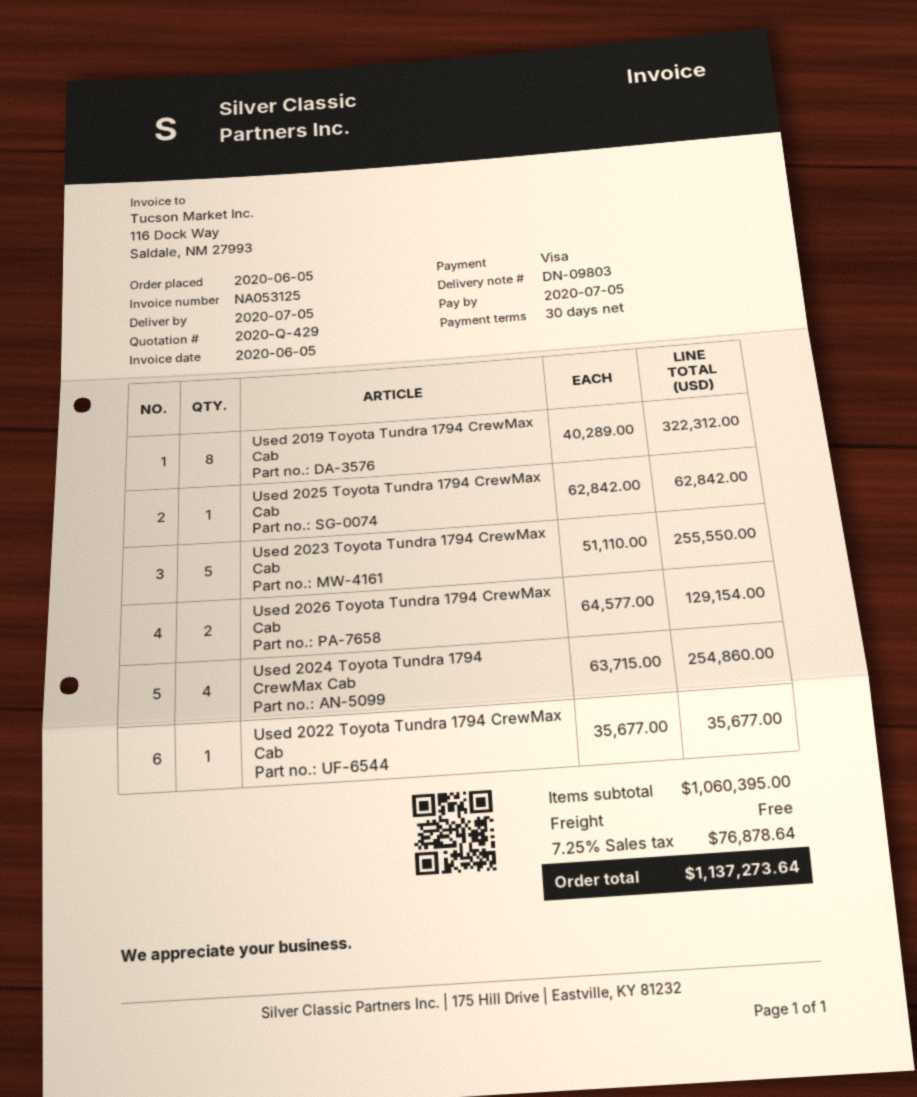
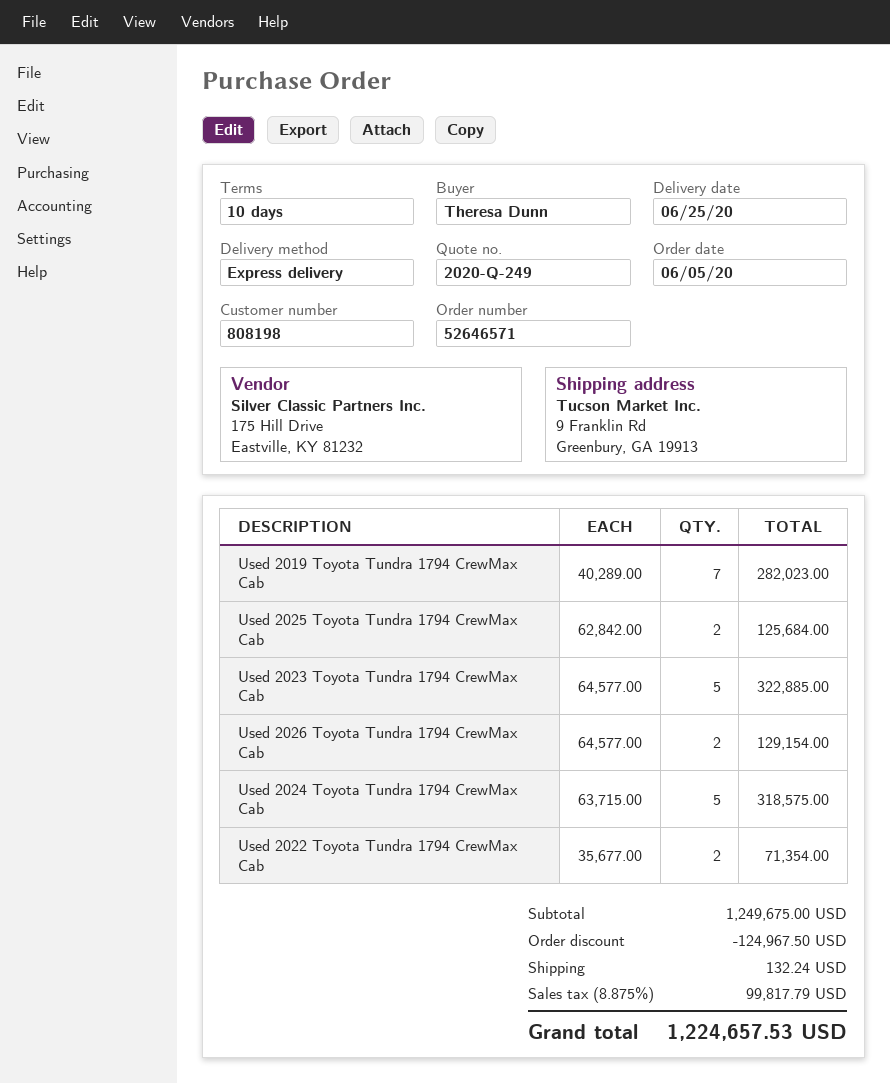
quote number: 2020-Q-429 -> 2020-Q-249
delivery date: 2020-07-05 -> 2020-06-25
payment terms: 30 days -> 10 days
Used 2019 Toyota Tundra 1794 CrewMax Cab: 8 x 40289.00 = 322312.00 -> 7 x 40289.00 = 282023.00
Used 2025 Toyota Tundra 1794 CrewMax Cab: 1 x 62842.00 = 62842.00 -> 2 x 62842.00 = 125684.00
Used 2023 Toyota Tundra 1794 CrewMax Cab: 5 x 51110.00 = 255550.00 -> 5 x 64577.00 = 322885.00
Used 2024 Toyota Tundra 1794 CrewMax Cab: 4 x 63715.00 = 254860.00 -> 5 x 63715.00 = 318575.00
Used 2022 Toyota Tundra 1794 CrewMax Cab: 1 x 35677.00 = 35677.00 -> 2 x 35677.00 = 71354.00
subtotal: 1060395.00 -> 1249675.00
discount: none -> 124967.50
shipping: 0.00 -> 132.24
tax: 7.25% = 76878.64 -> 8.875% = 99817.79
total: 1137273.64 -> 1224657.53

